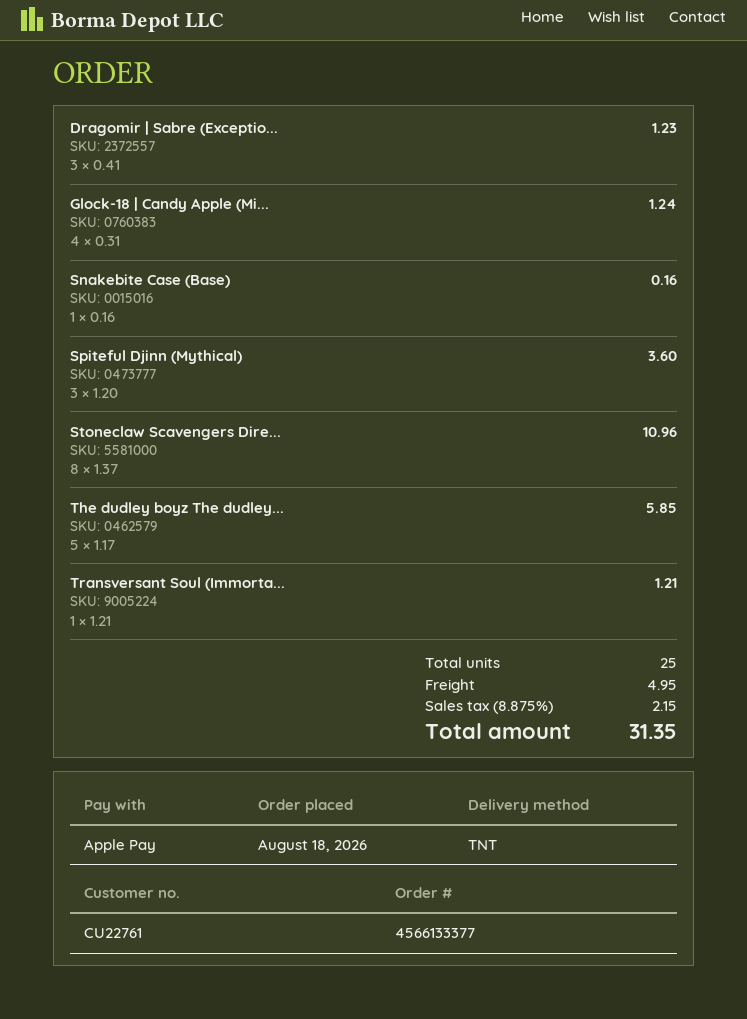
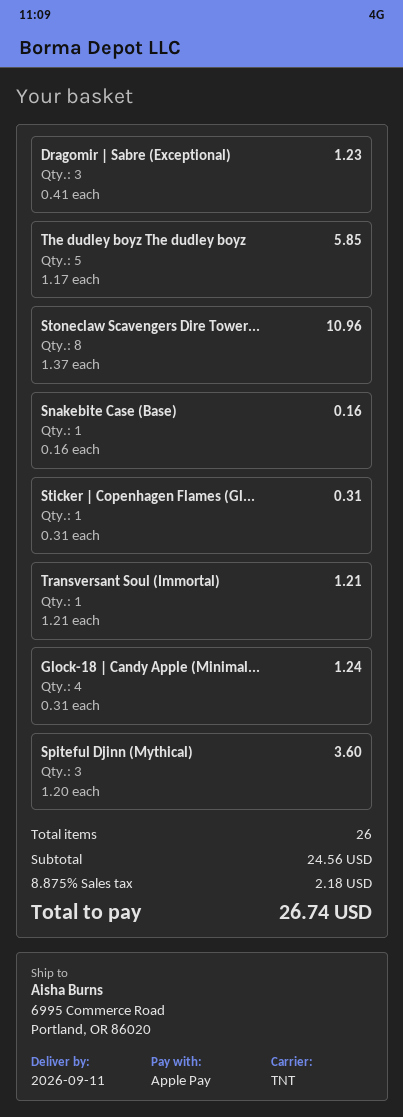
Sticker | Copenhagen Flames (Gl...: none -> 1 x 0.31 = 0.31
total quantity: 25 -> 26
shipping: 4.95 -> none
tax: 8.875% = 2.15 -> 8.875% = 2.18
total: 31.35 -> 26.74

